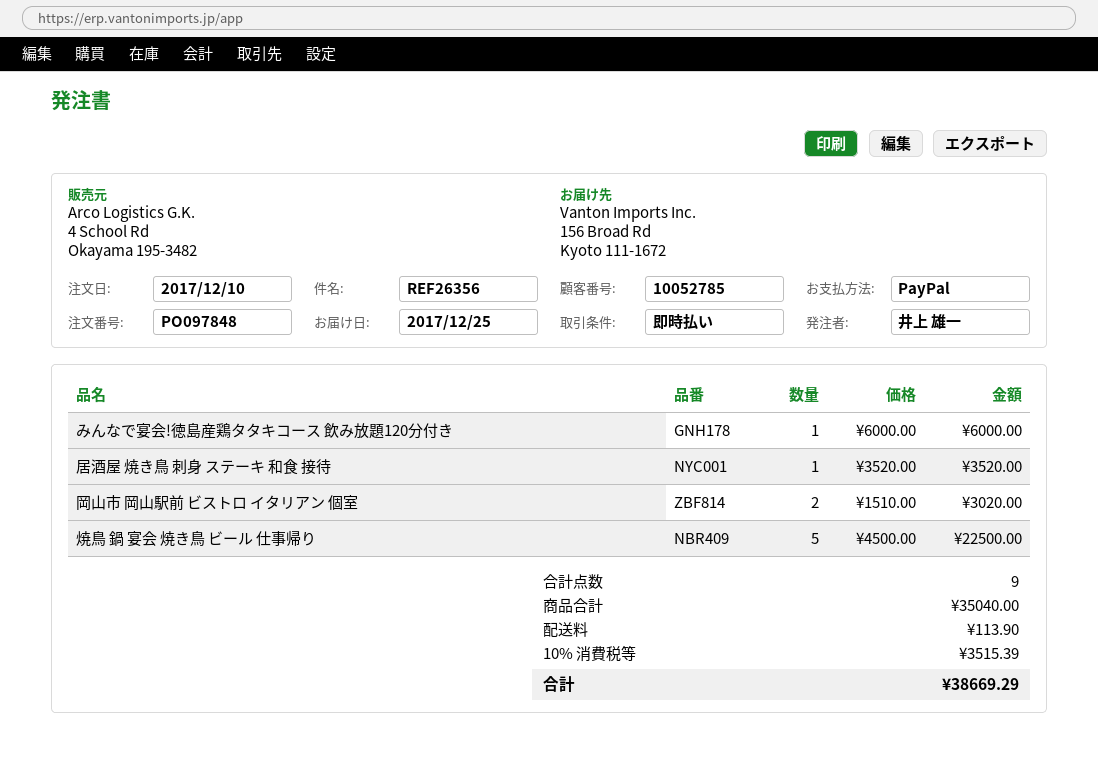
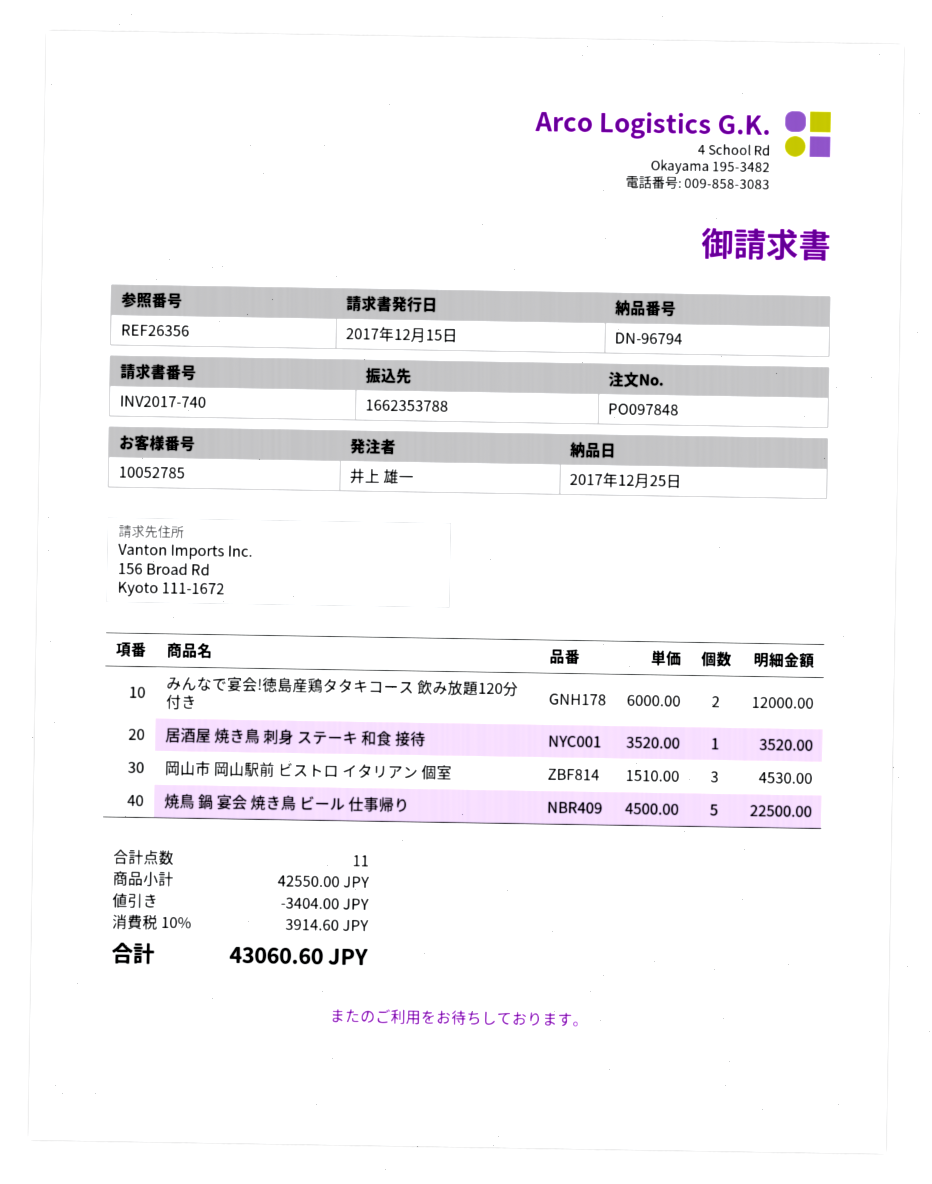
みんなで宴会!徳島産鶏タタキコース 飲み放題120分付き: 1 x 6000.00 = 6000.00 -> 2 x 6000.00 = 12000.00
岡山市 岡山駅前 ビストロ イタリアン 個室: 2 x 1510.00 = 3020.00 -> 3 x 1510.00 = 4530.00
total quantity: 9 -> 11
subtotal: 35040.00 -> 42550.00
discount: none -> 3404.00
shipping: 113.90 -> none
tax: 10% = 3515.39 -> 10% = 3914.60
total: 38669.29 -> 43060.60

